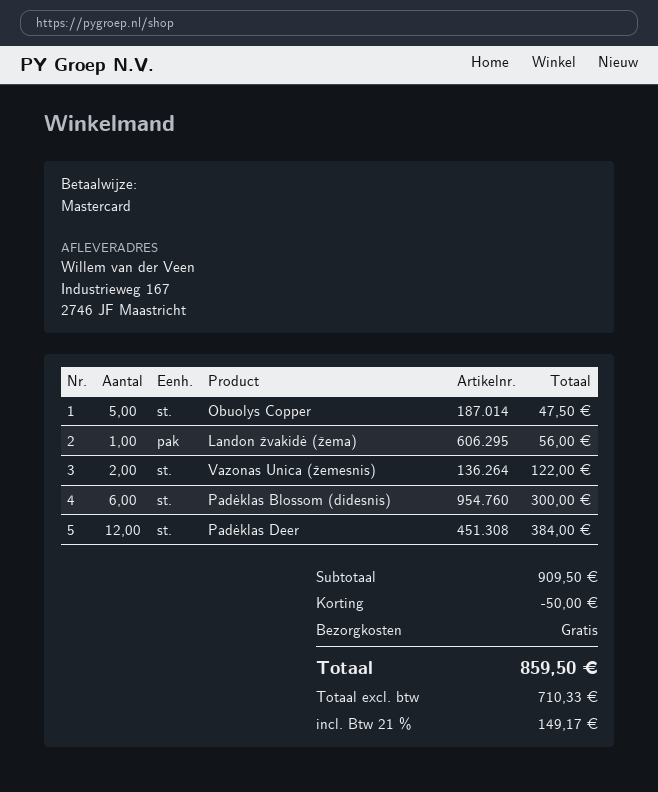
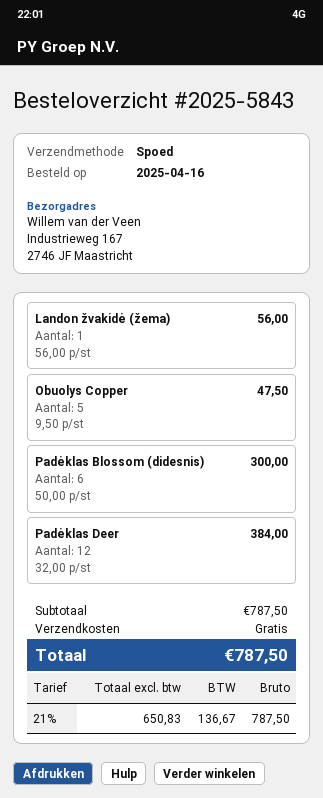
Vazonas Unica (žemesnis): 2 for 122.00 -> none
subtotal: 909.50 -> 787.50
discount: 50.00 -> none
net: 710.33 -> 650.83
tax: 21% = 149.17 -> 21% = 136.67
total: 859.50 -> 787.50

